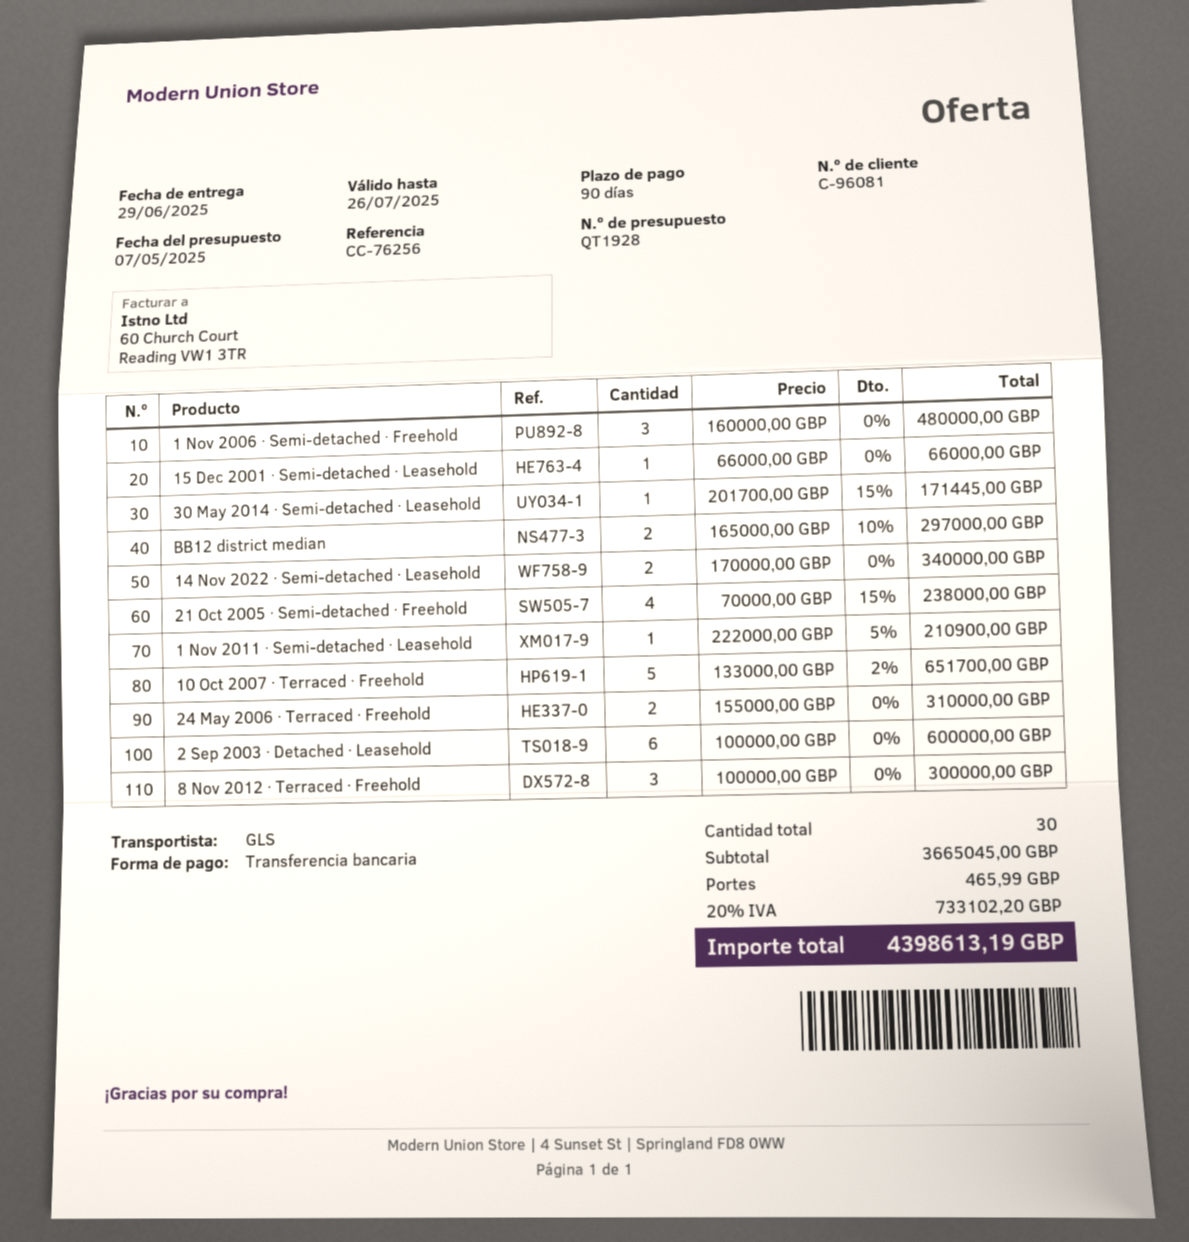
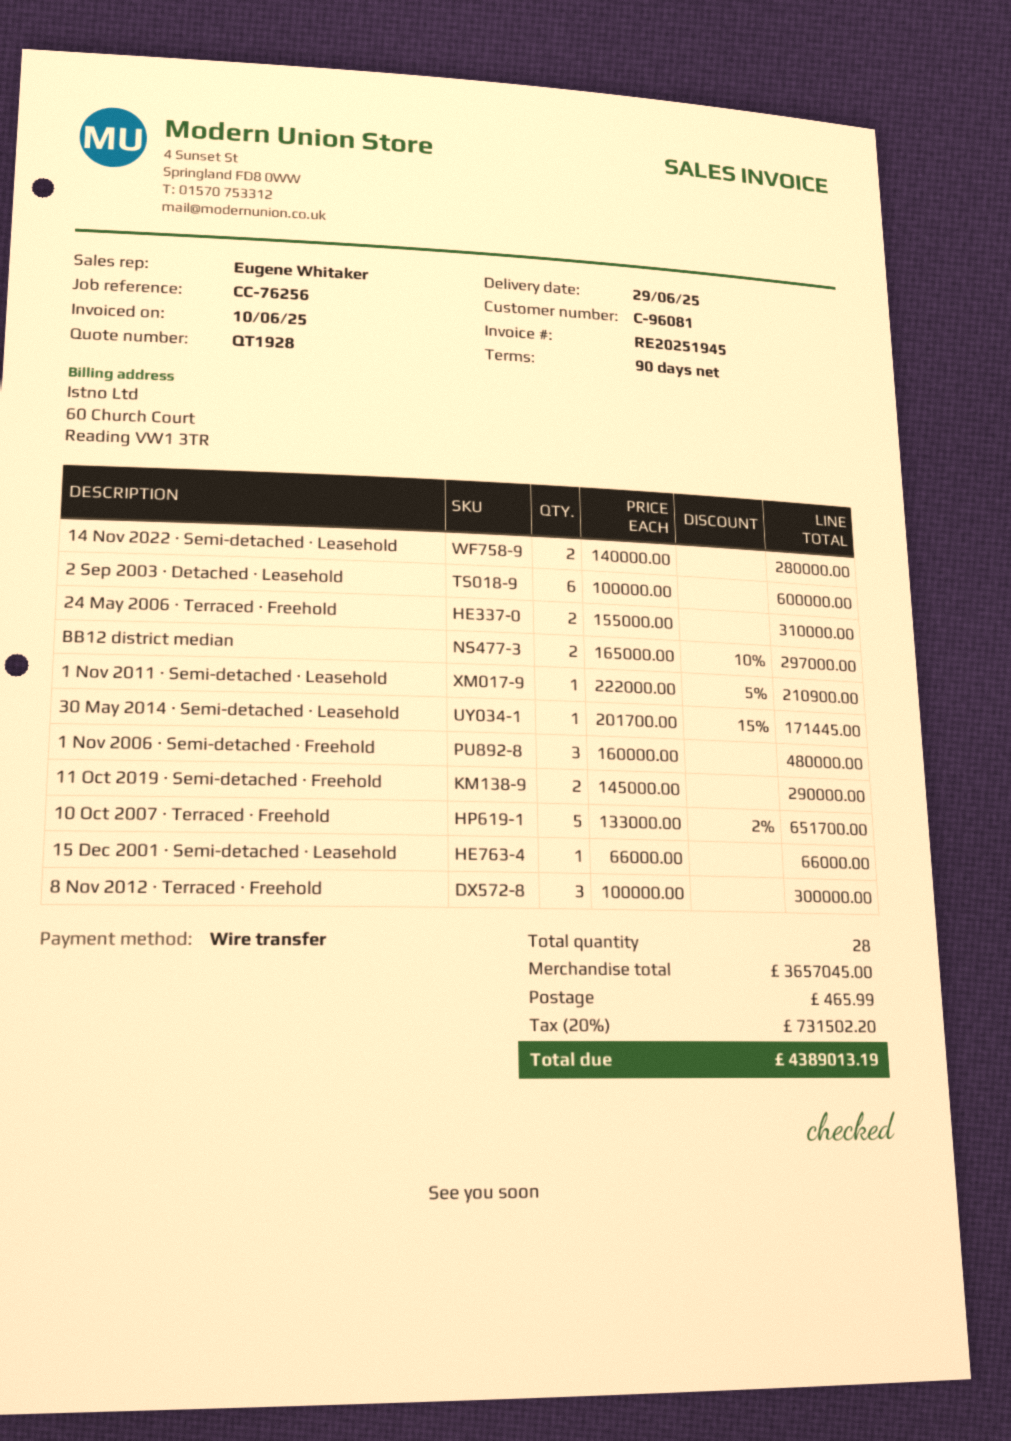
14 Nov 2022 · Semi-detached · Leasehold: 2 x 170000.00 = 340000.00 -> 2 x 140000.00 = 280000.00
21 Oct 2005 · Semi-detached · Freehold: 4 x 70000.00 - 15% = 238000.00 -> none
11 Oct 2019 · Semi-detached · Freehold: none -> 2 x 145000.00 = 290000.00
total quantity: 30 -> 28
subtotal: 3665045.00 -> 3657045.00
tax: 20% = 733102.20 -> 20% = 731502.20
total: 4398613.19 -> 4389013.19

